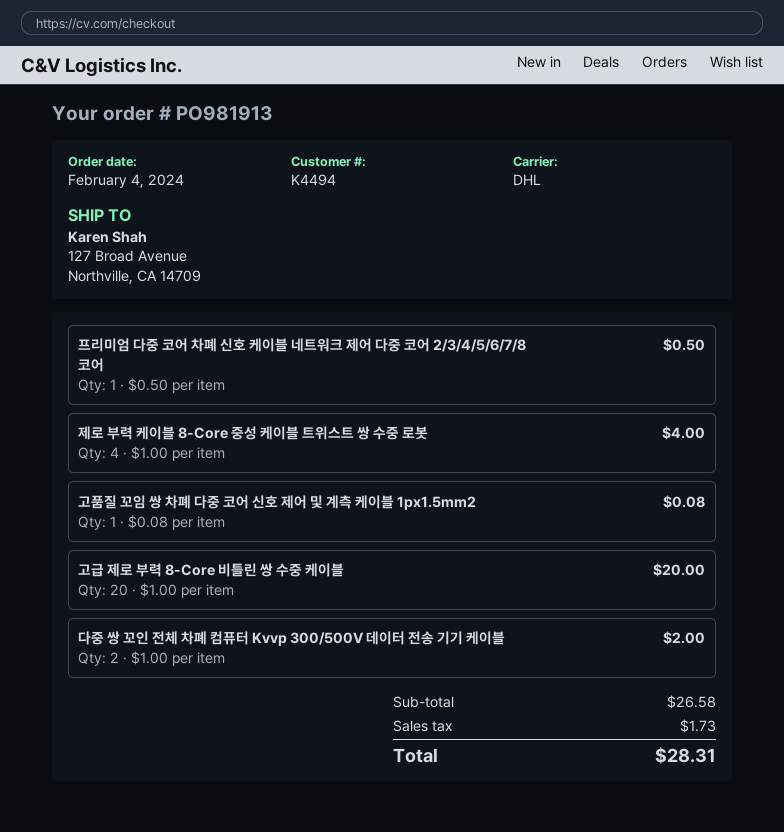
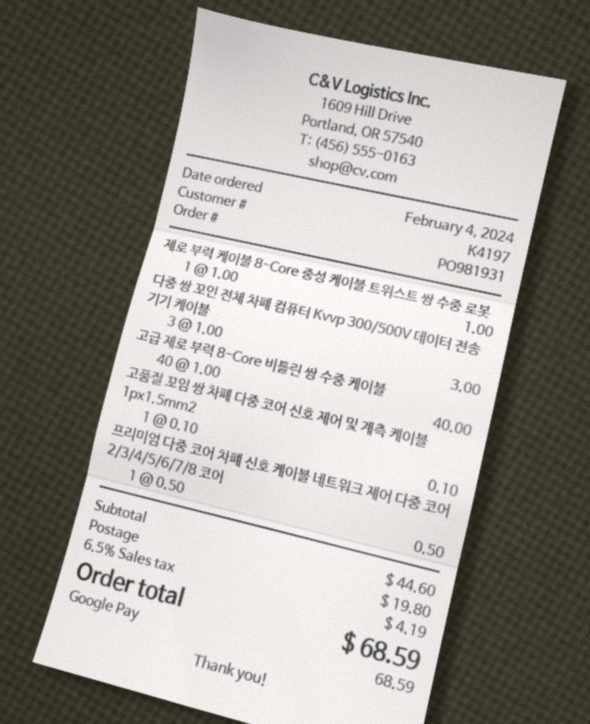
order number: PO981913 -> PO981931
customer number: K4494 -> K4197
제로 부력 케이블 8-Core 중성 케이블 트위스트 쌍 수중 로봇: 4 x 1.00 = 4.00 -> 1 x 1.00 = 1.00
고품질 꼬임 쌍 차폐 다중 코어 신호 제어 및 계측 케이블 1px1.5mm2: 1 x 0.08 = 0.08 -> 1 x 0.10 = 0.10
고급 제로 부력 8-Core 비틀린 쌍 수중 케이블: 20 x 1.00 = 20.00 -> 40 x 1.00 = 40.00
다중 쌍 꼬인 전체 차폐 컴퓨터 Kvvp 300/500V 데이터 전송 기기 케이블: 2 x 1.00 = 2.00 -> 3 x 1.00 = 3.00
subtotal: 26.58 -> 44.60
shipping: none -> 19.80
tax: 1.73 -> 4.19
total: 28.31 -> 68.59

